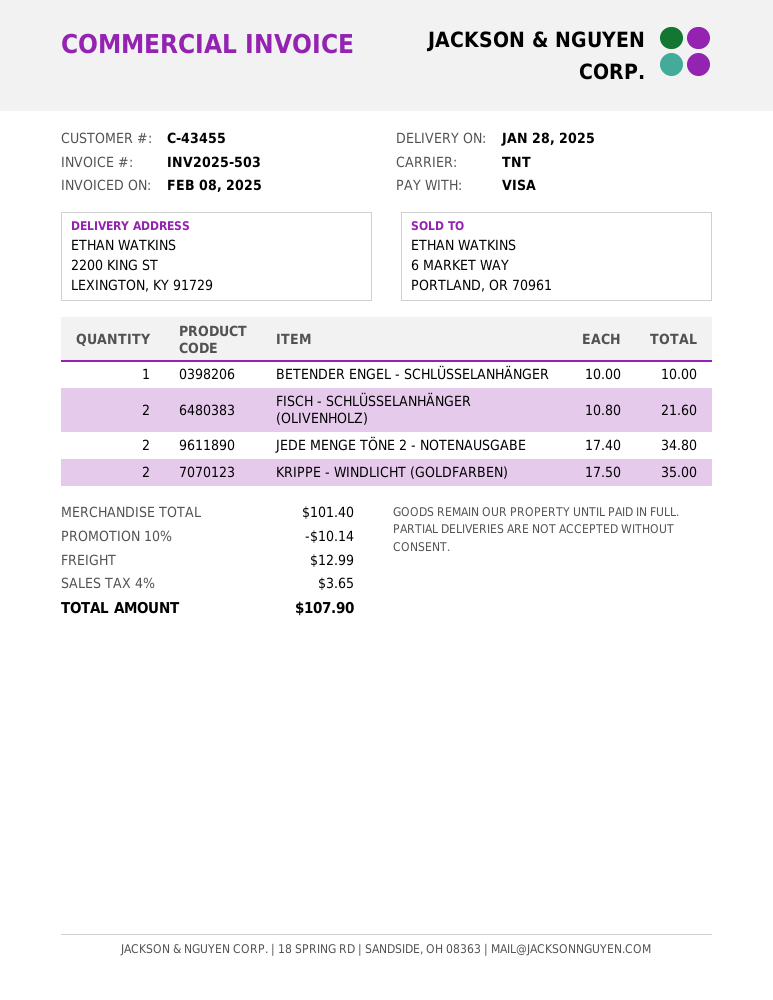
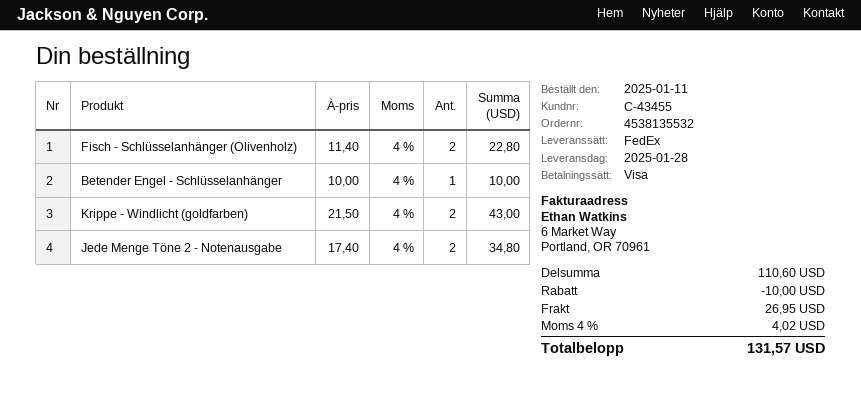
shipping method: TNT -> FedEx
FISCH - SCHLÜSSELANHÄNGER (OLIVENHOLZ): 2 x 10.80 = 21.60 -> 2 x 11.40 = 22.80
KRIPPE - WINDLICHT (GOLDFARBEN): 2 x 17.50 = 35.00 -> 2 x 21.50 = 43.00
subtotal: 101.40 -> 110.60
discount: 10.14 -> 10.00
shipping: 12.99 -> 26.95
tax: 4% = 3.65 -> 4% = 4.02
total: 107.90 -> 131.57

